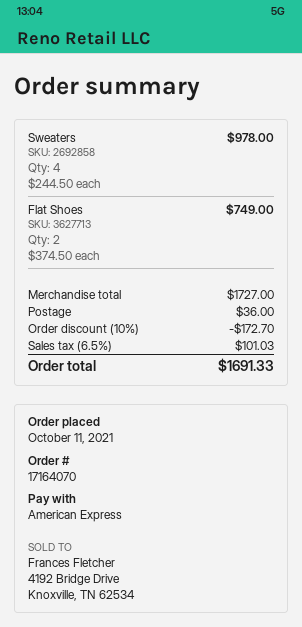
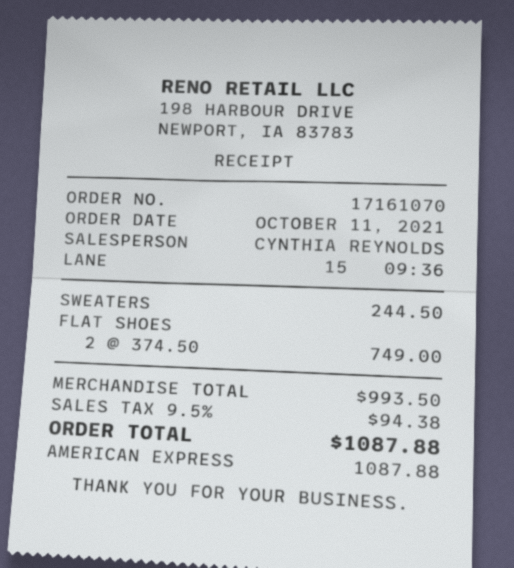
order number: 17164070 -> 17161070
Sweaters: 4 x 244.50 = 978.00 -> 1 x 244.50 = 244.50
subtotal: 1727.00 -> 993.50
discount: 10% = 172.70 -> none
shipping: 36.00 -> none
tax: 6.5% = 101.03 -> 9.5% = 94.38
total: 1691.33 -> 1087.88

